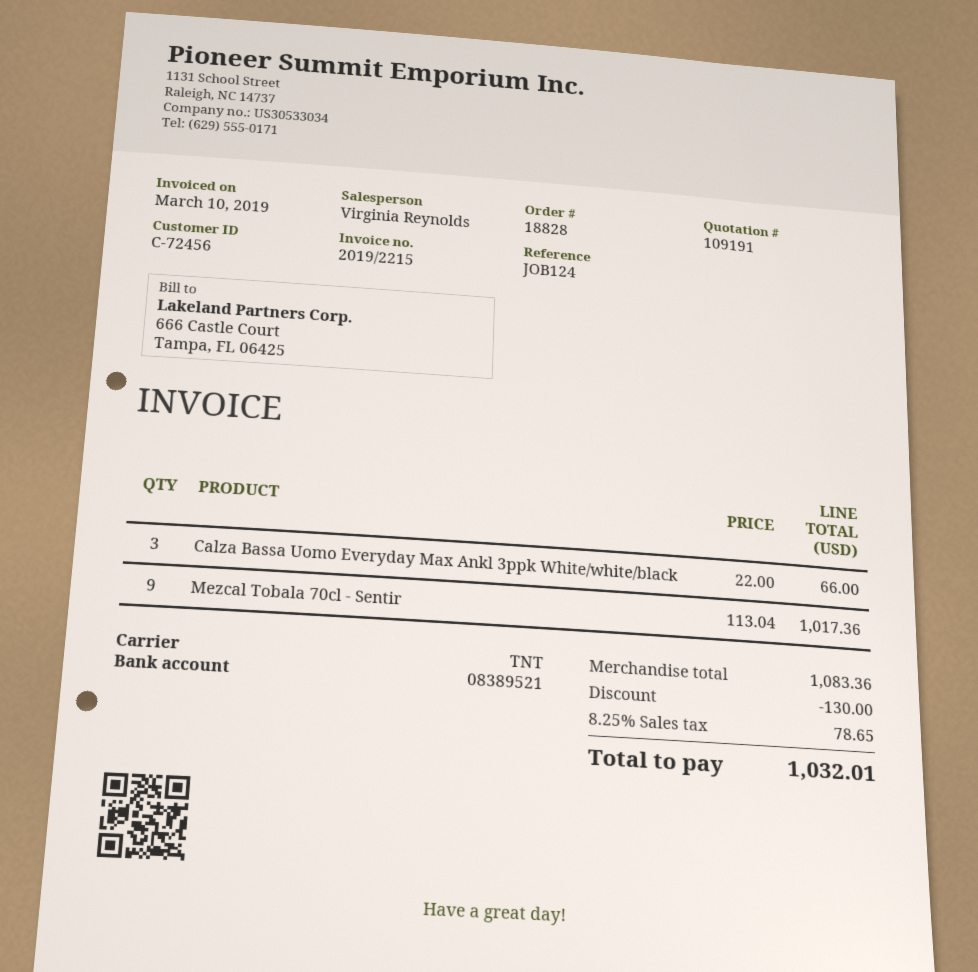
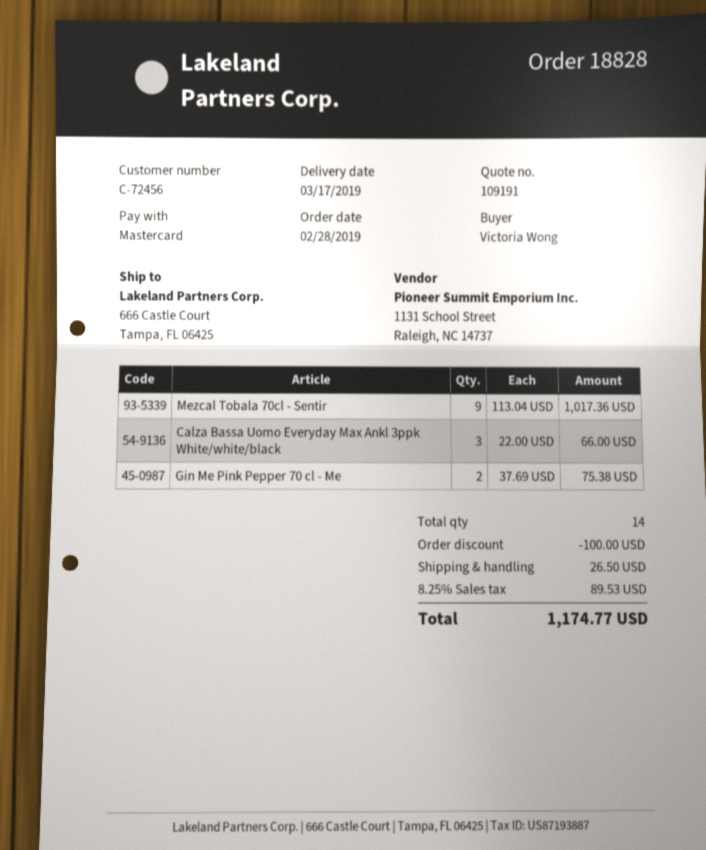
Gin Me Pink Pepper 70 cl - Me: none -> 2 x 37.69 = 75.38
discount: 130.00 -> 100.00
shipping: none -> 26.50
tax: 8.25% = 78.65 -> 8.25% = 89.53
total: 1032.01 -> 1174.77

